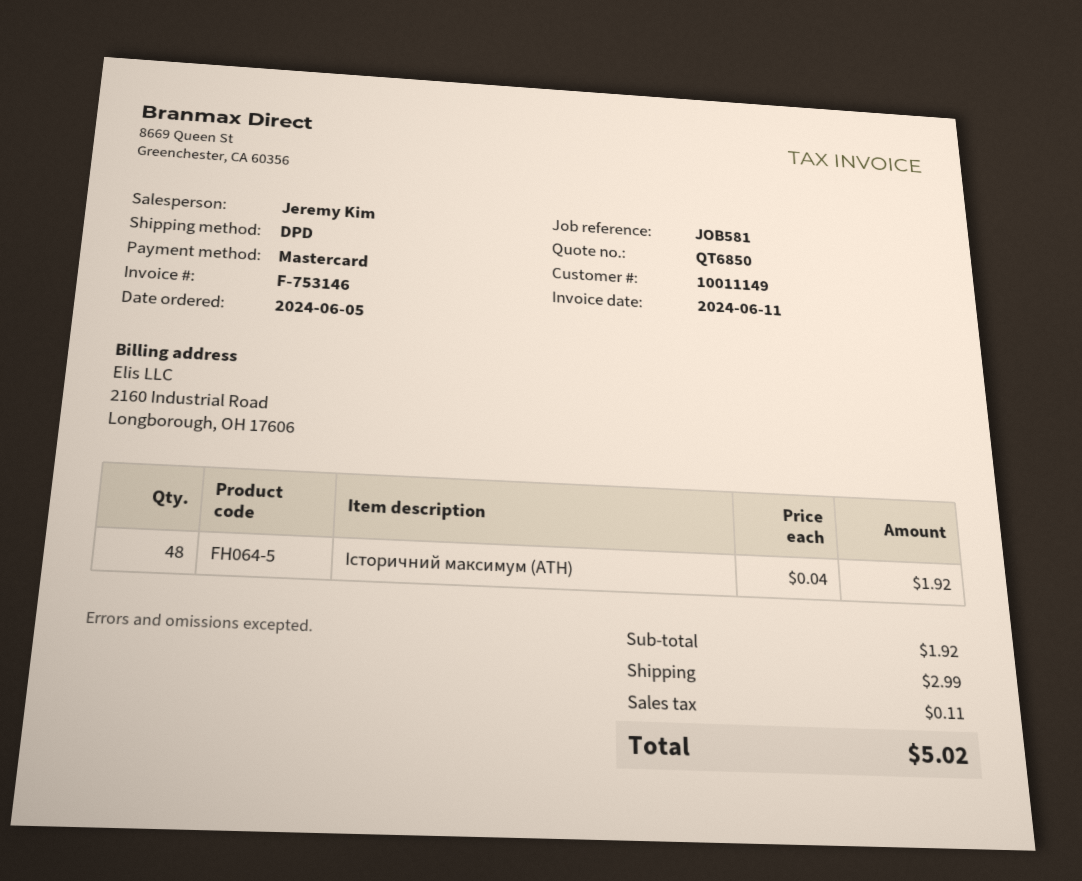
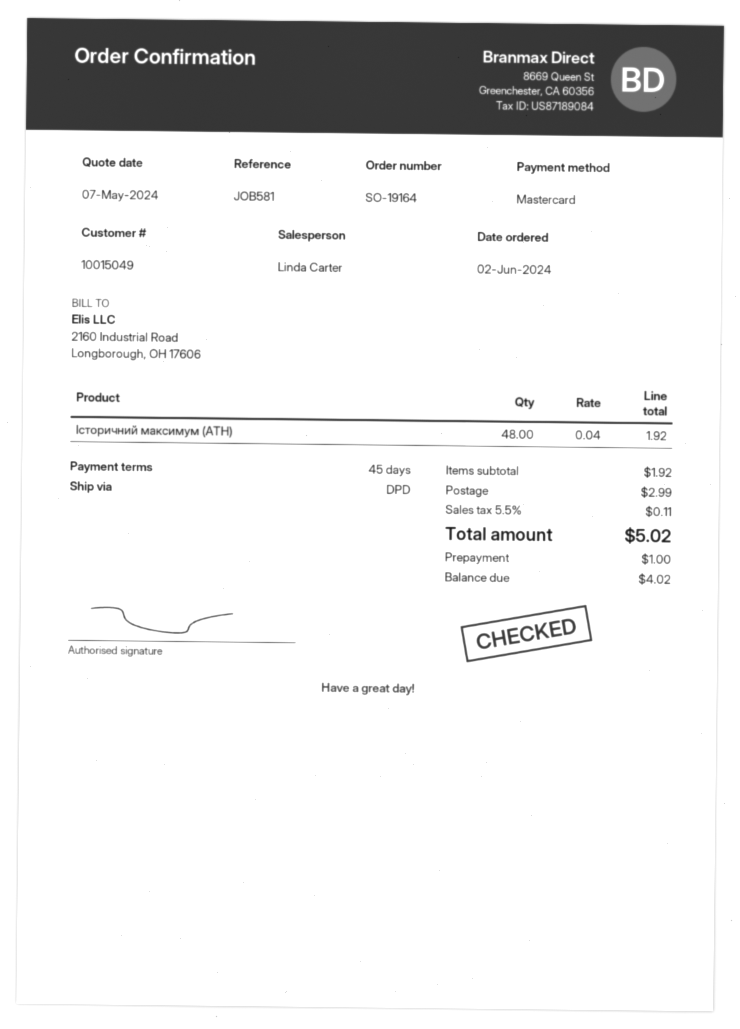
order date: 2024-06-05 -> 2024-06-02
customer number: 10011149 -> 10015049
sales rep: Jeremy Kim -> Linda Carter

